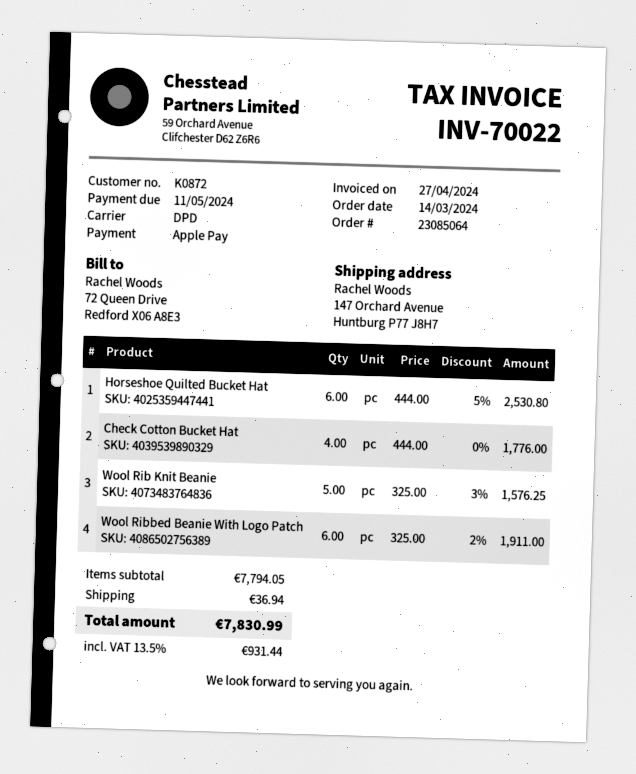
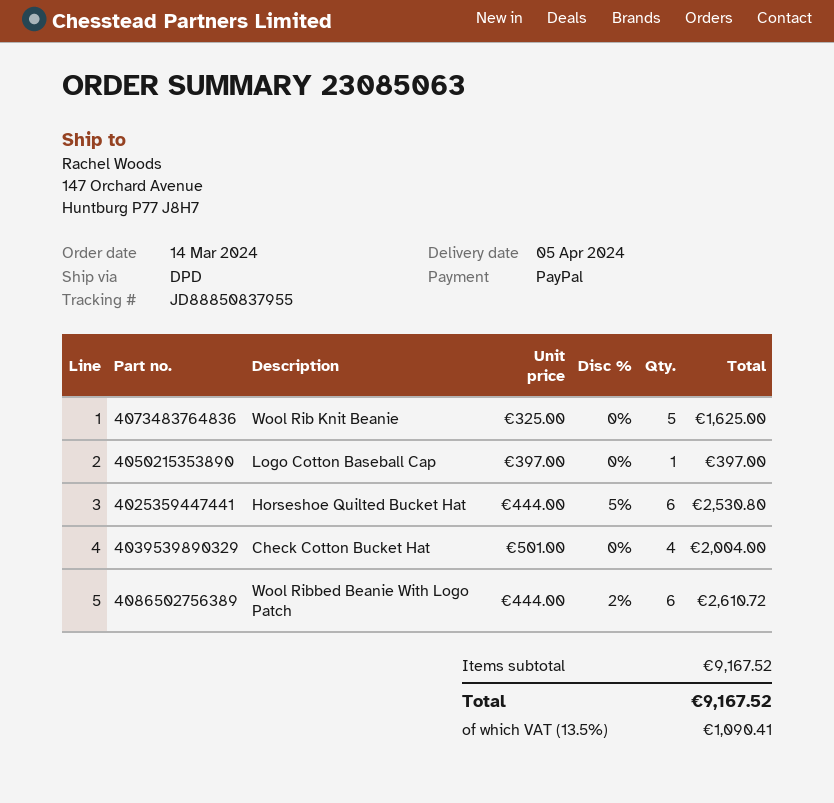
order number: 23085064 -> 23085063
payment method: Apple Pay -> PayPal
Check Cotton Bucket Hat: 4 x 444.00 = 1776.00 -> 4 x 501.00 = 2004.00
Wool Rib Knit Beanie: 5 x 325.00 - 3% = 1576.25 -> 5 x 325.00 = 1625.00
Wool Ribbed Beanie With Logo Patch: 6 x 325.00 - 2% = 1911.00 -> 6 x 444.00 - 2% = 2610.72
Logo Cotton Baseball Cap: none -> 1 x 397.00 = 397.00
subtotal: 7794.05 -> 9167.52
shipping: 36.94 -> none
tax: 13.5% = 931.44 -> 13.5% = 1090.41
total: 7830.99 -> 9167.52

